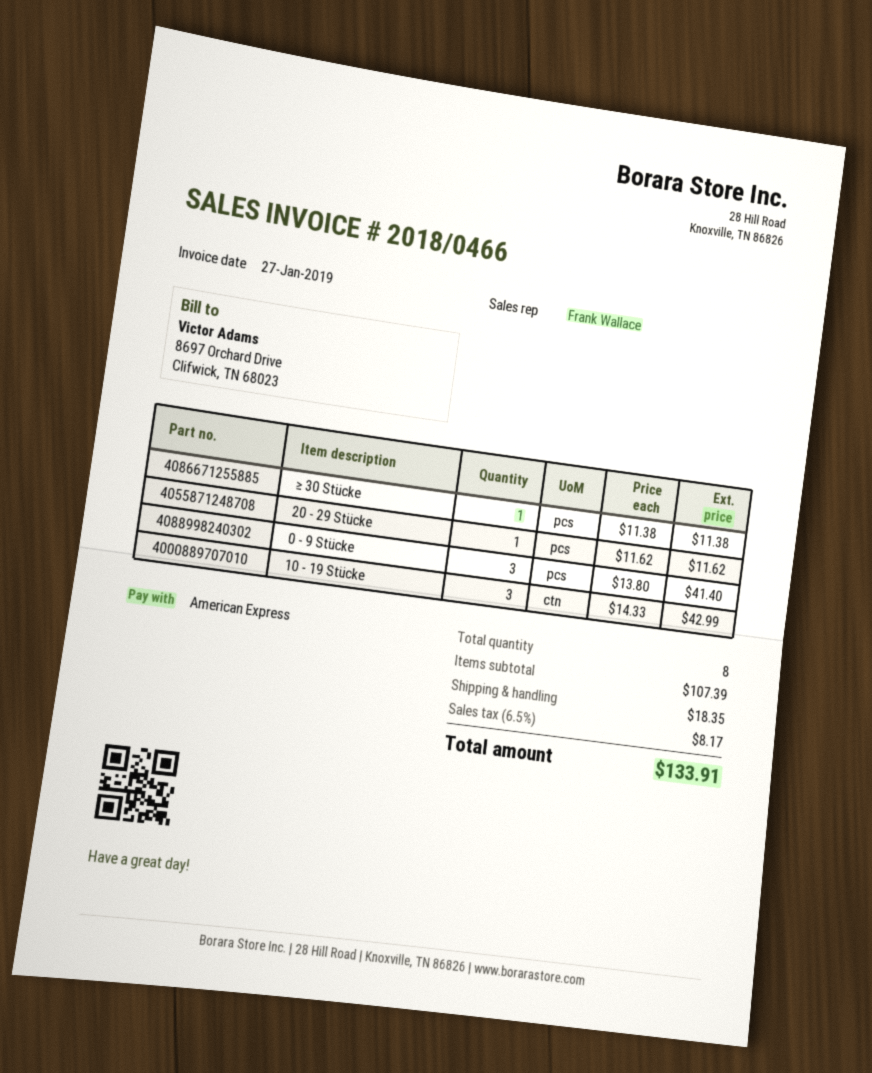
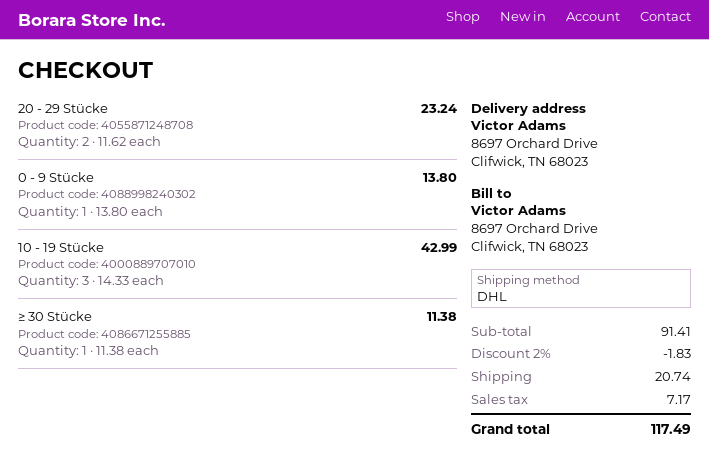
20 - 29 Stücke: 1 x 11.62 = 11.62 -> 2 x 11.62 = 23.24
0 - 9 Stücke: 3 x 13.80 = 41.40 -> 1 x 13.80 = 13.80
subtotal: 107.39 -> 91.41
discount: none -> 2% = 1.83
shipping: 18.35 -> 20.74
tax: 8.17 -> 7.17
total: 133.91 -> 117.49

